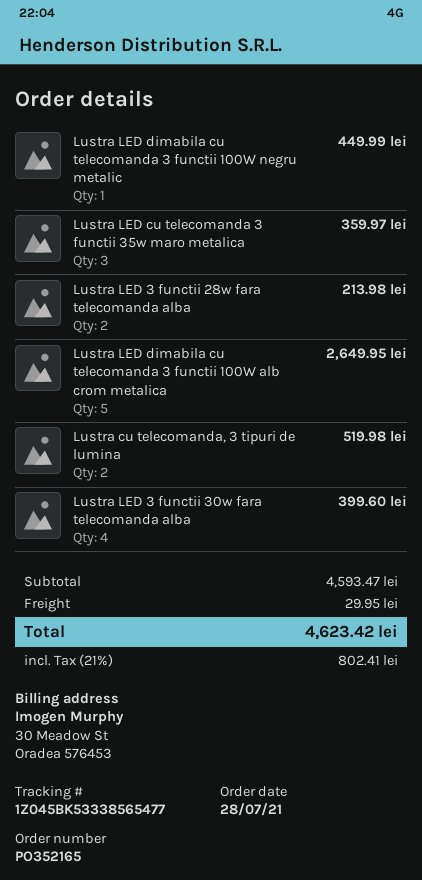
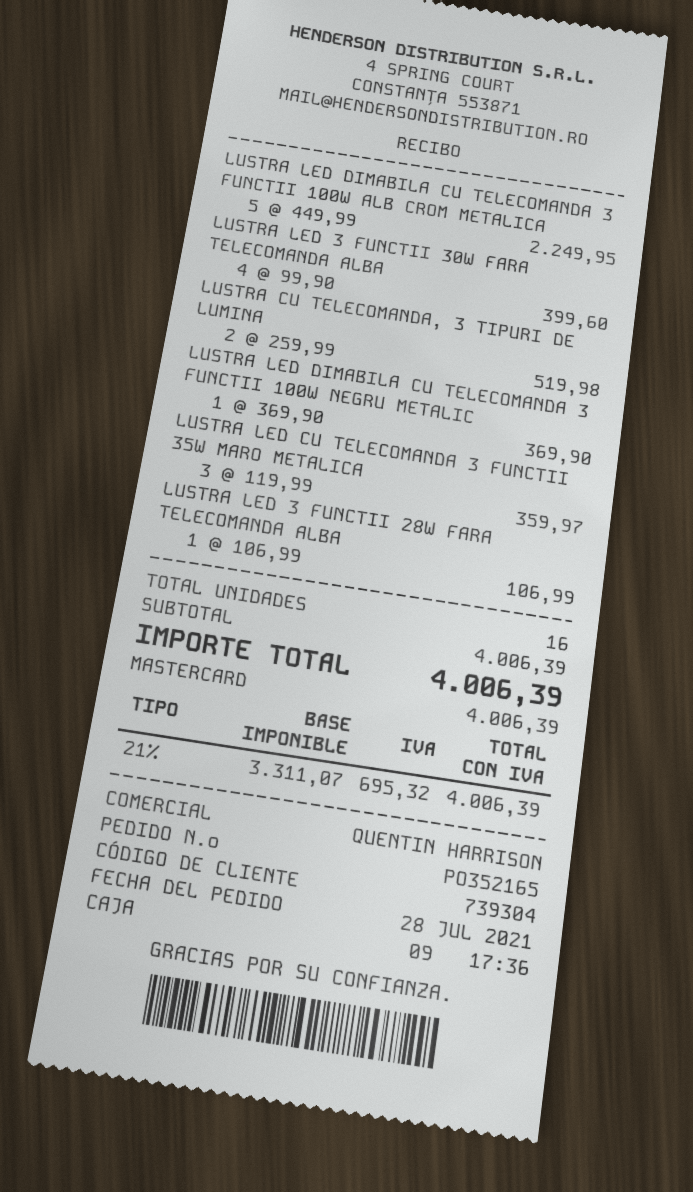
Lustra LED dimabila cu telecomanda 3 functii 100W negru metalic: 1 for 449.99 -> 1 for 369.90
Lustra LED 3 functii 28w fara telecomanda alba: 2 for 213.98 -> 1 for 106.99
Lustra LED dimabila cu telecomanda 3 functii 100W alb crom metalica: 5 for 2649.95 -> 5 for 2249.95
subtotal: 4593.47 -> 4006.39
shipping: 29.95 -> none
tax: 21% = 802.41 -> 21% = 695.32
total: 4623.42 -> 4006.39

